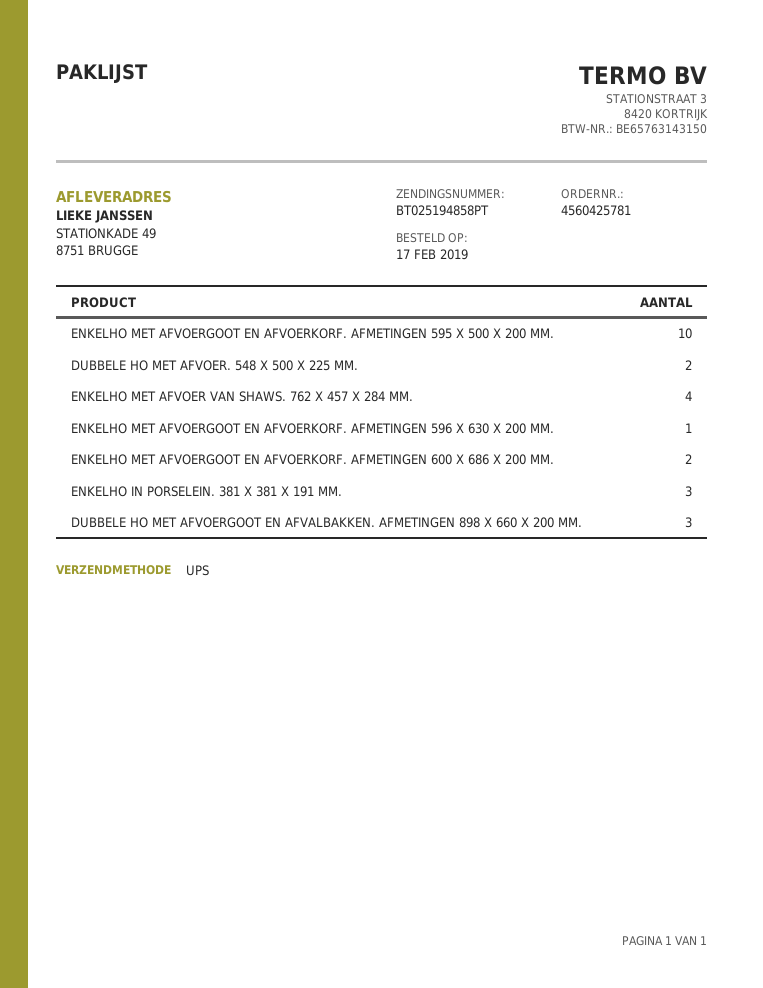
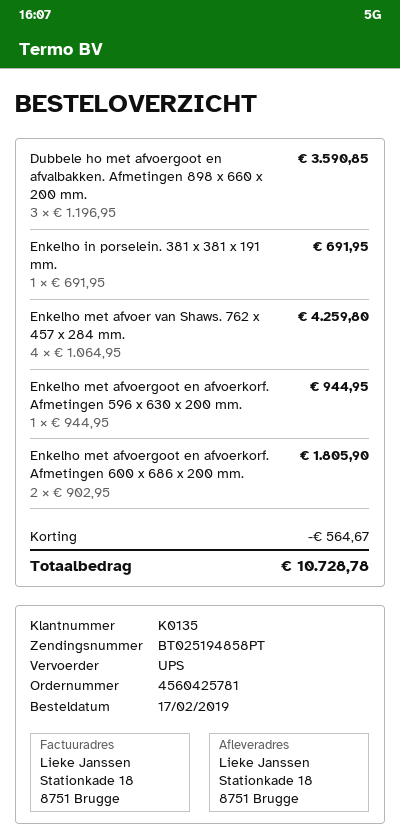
ship to: STATIONKADE 49, 8751 BRUGGE -> Stationkade 18, 8751 Brugge
ENKELHO MET AFVOERGOOT EN AFVOERKORF. AFMETINGEN 595 X 500 X 200 MM.: 10 -> none
DUBBELE HO MET AFVOER. 548 X 500 X 225 MM.: 2 -> none
ENKELHO IN PORSELEIN. 381 X 381 X 191 MM.: 3 -> 1

